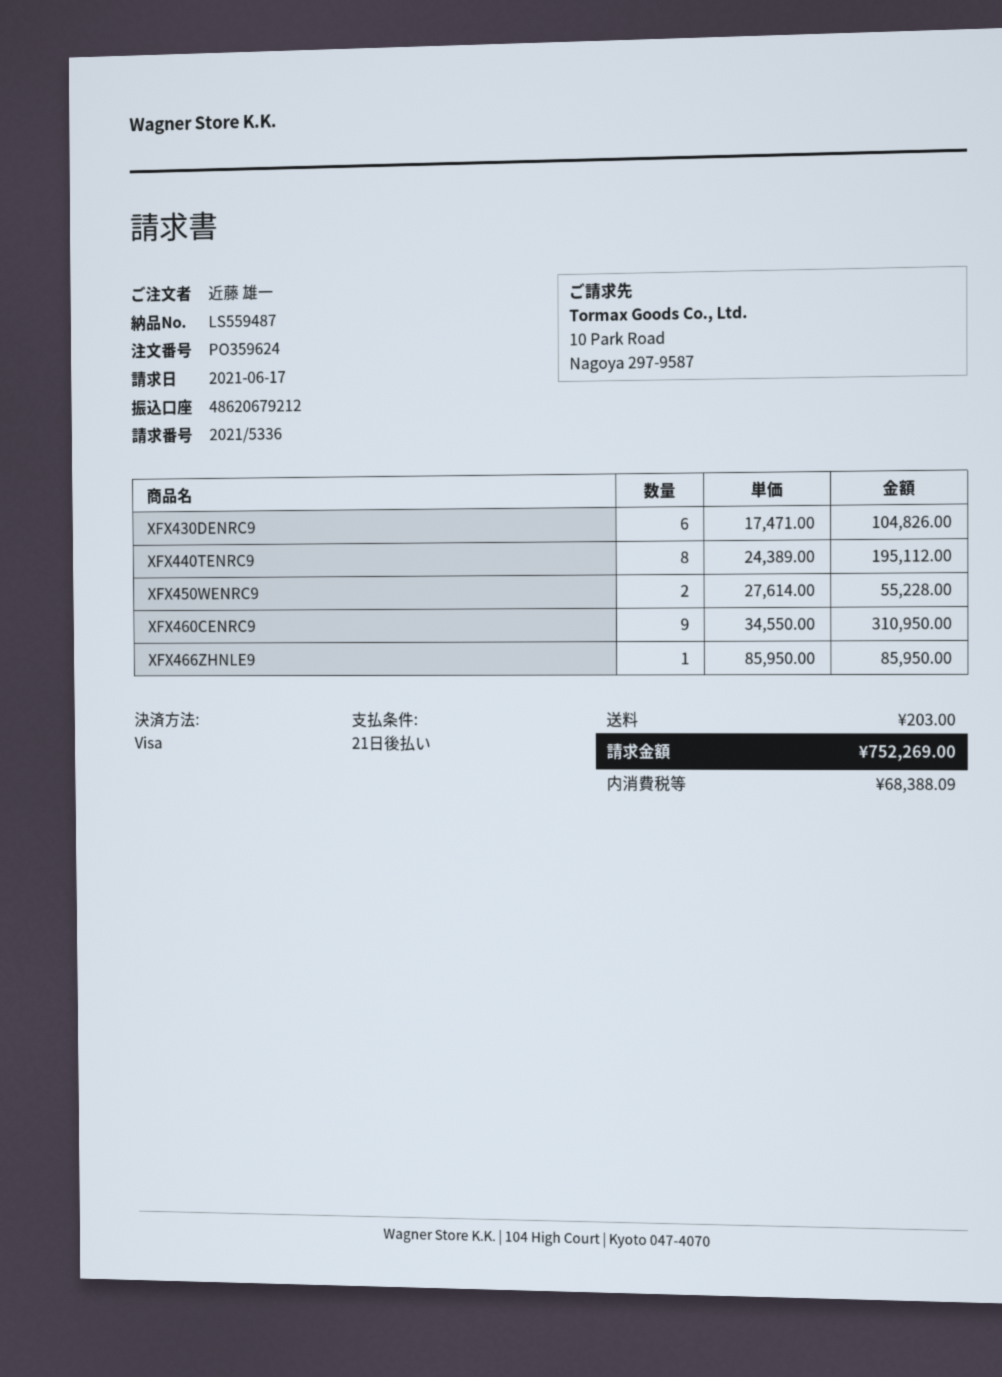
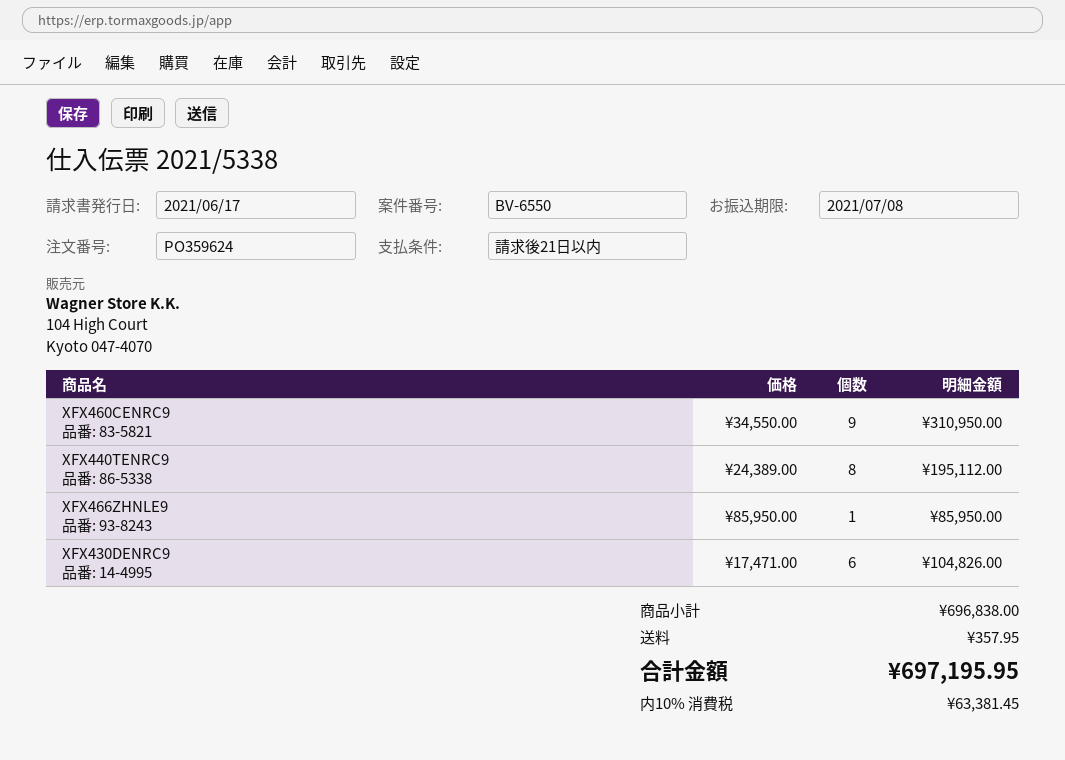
invoice number: 2021/5336 -> 2021/5338
XFX450WENRC9: 2 x 27614.00 = 55228.00 -> none
shipping: 203.00 -> 357.95
tax: 68388.09 -> 63381.45
total: 752269.00 -> 697195.95

